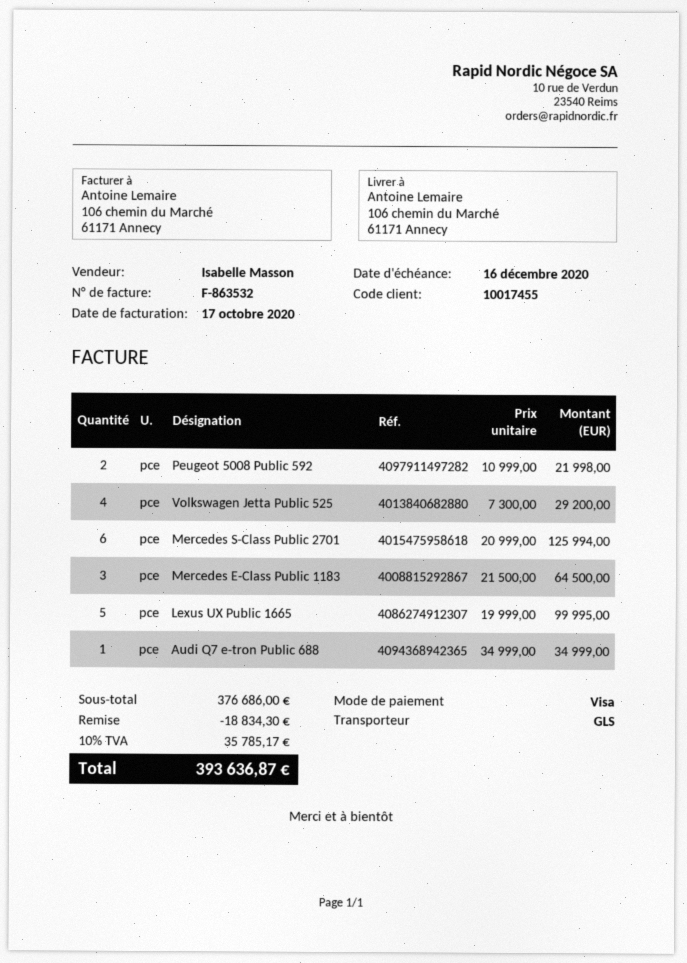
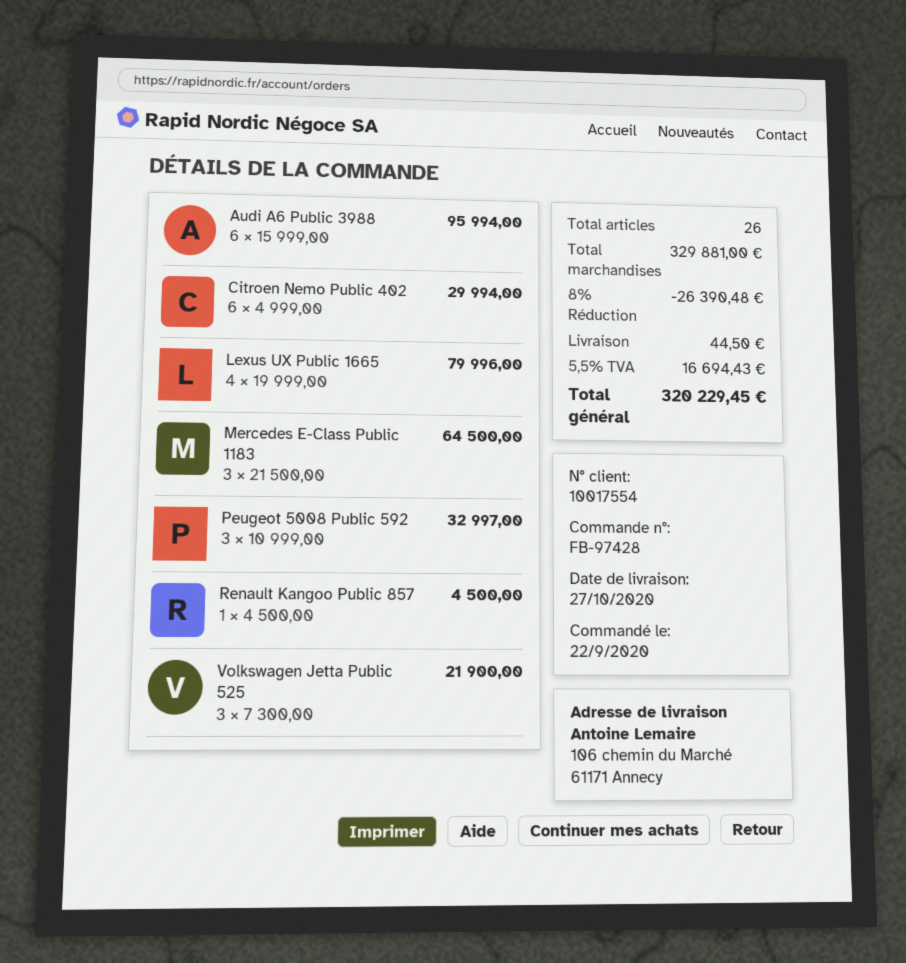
customer number: 10017455 -> 10017554
Peugeot 5008 Public 592: 2 x 10999.00 = 21998.00 -> 3 x 10999.00 = 32997.00
Volkswagen Jetta Public 525: 4 x 7300.00 = 29200.00 -> 3 x 7300.00 = 21900.00
Mercedes S-Class Public 2701: 6 x 20999.00 = 125994.00 -> none
Lexus UX Public 1665: 5 x 19999.00 = 99995.00 -> 4 x 19999.00 = 79996.00
Audi Q7 e-tron Public 688: 1 x 34999.00 = 34999.00 -> none
Audi A6 Public 3988: none -> 6 x 15999.00 = 95994.00
Citroen Nemo Public 402: none -> 6 x 4999.00 = 29994.00
Renault Kangoo Public 857: none -> 1 x 4500.00 = 4500.00
subtotal: 376686.00 -> 329881.00
discount: 18834.30 -> 26390.48
shipping: none -> 44.50
tax: 10% = 35785.17 -> 5.5% = 16694.43
total: 393636.87 -> 320229.45

